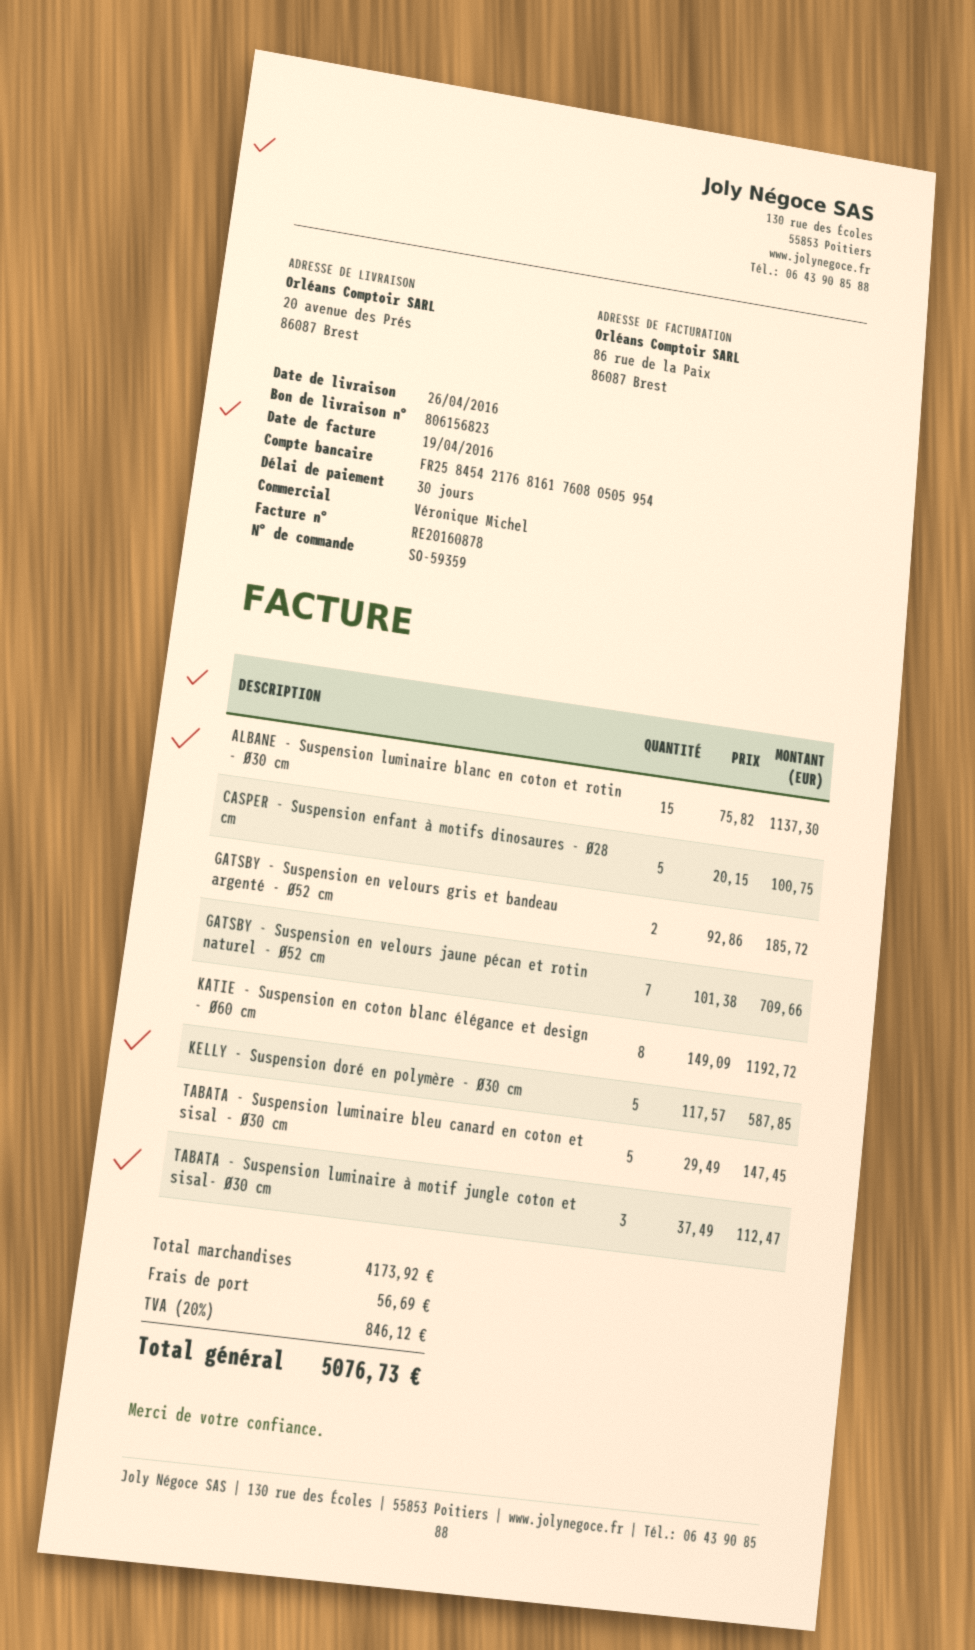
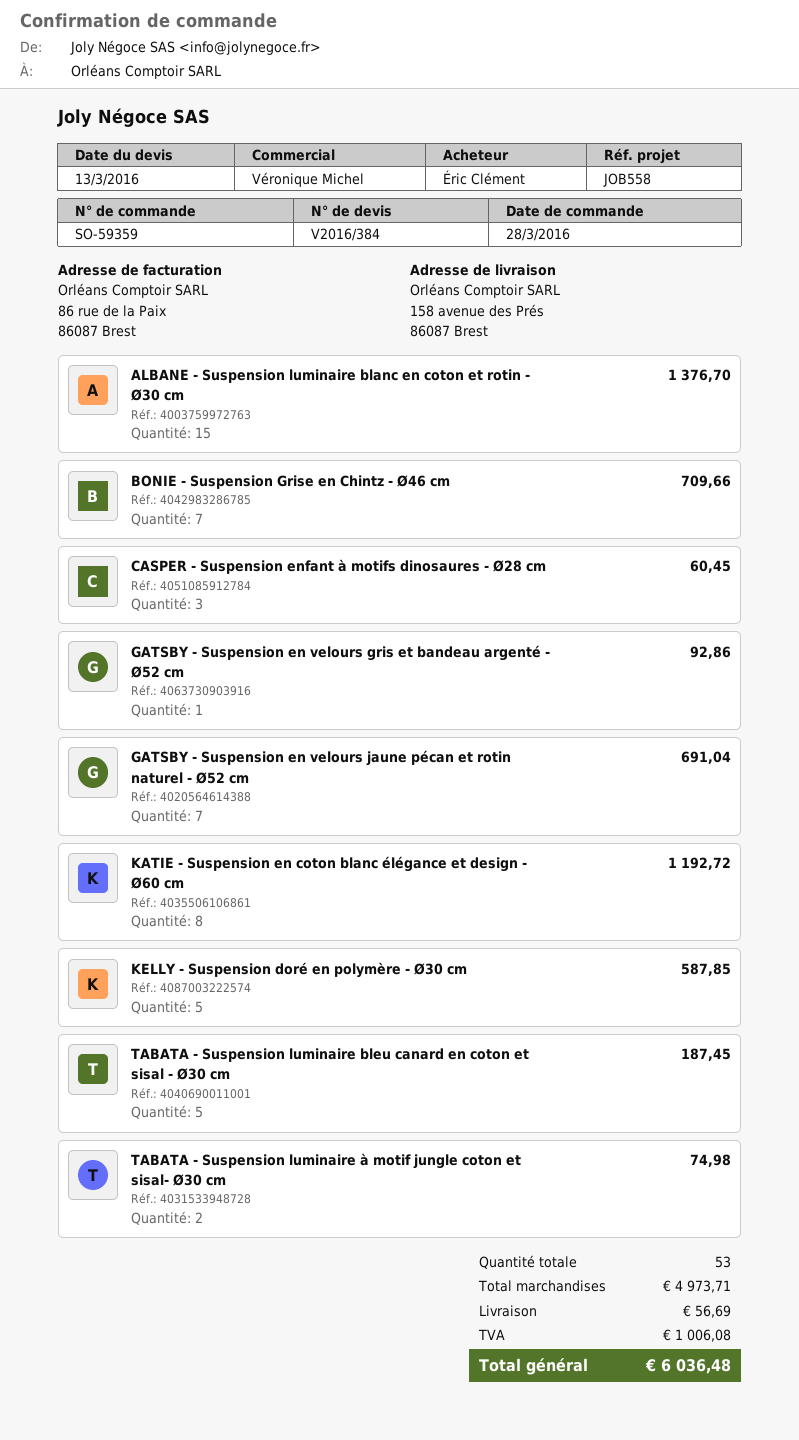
ship to: 20 avenue des Prés, 86087 Brest -> 158 avenue des Prés, 86087 Brest
ALBANE - Suspension luminaire blanc en coton et rotin - Ø30 cm: 15 for 1137.30 -> 15 for 1376.70
CASPER - Suspension enfant à motifs dinosaures - Ø28 cm: 5 for 100.75 -> 3 for 60.45
GATSBY - Suspension en velours gris et bandeau argenté - Ø52 cm: 2 for 185.72 -> 1 for 92.86
GATSBY - Suspension en velours jaune pécan et rotin naturel - Ø52 cm: 7 for 709.66 -> 7 for 691.04
TABATA - Suspension luminaire bleu canard en coton et sisal - Ø30 cm: 5 for 147.45 -> 5 for 187.45
TABATA - Suspension luminaire à motif jungle coton et sisal- Ø30 cm: 3 for 112.47 -> 2 for 74.98
BONIE - Suspension Grise en Chintz - Ø46 cm: none -> 7 for 709.66
subtotal: 4173.92 -> 4973.71
tax: 846.12 -> 1006.08
total: 5076.73 -> 6036.48

